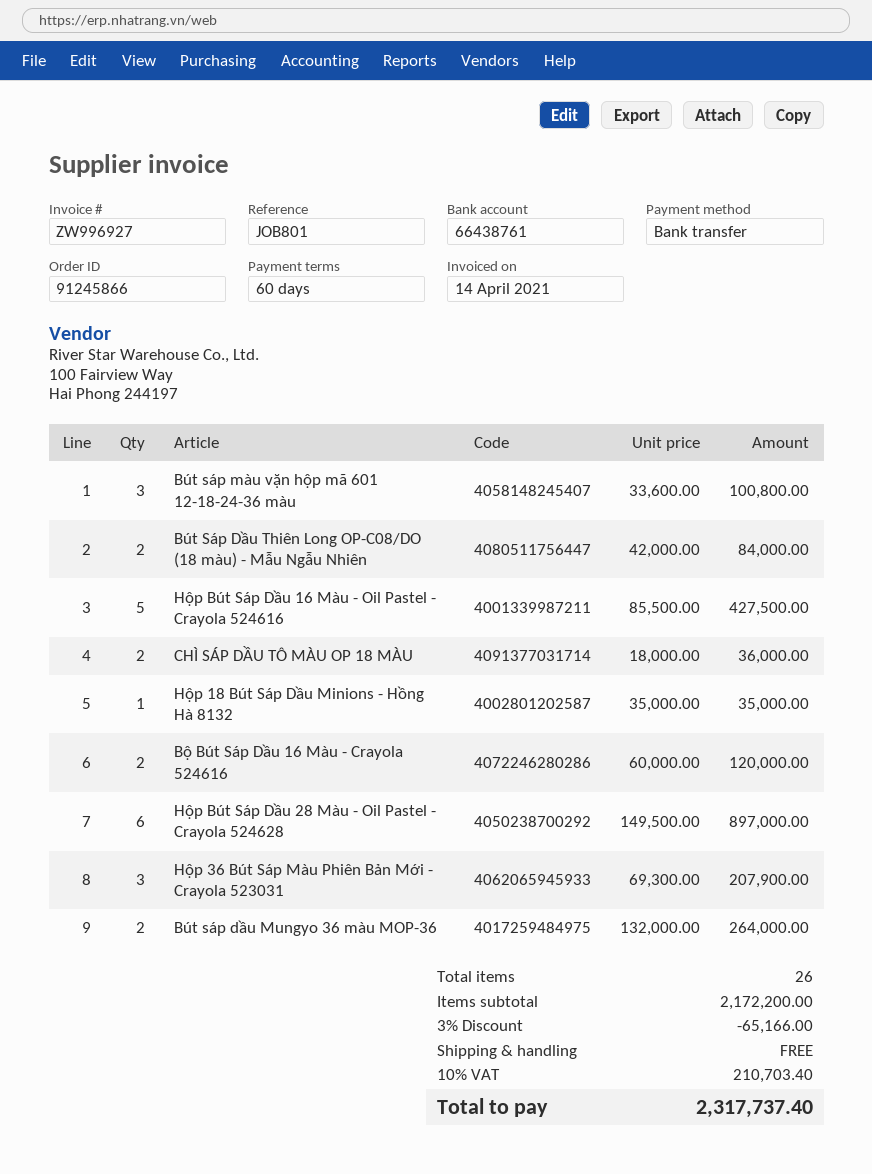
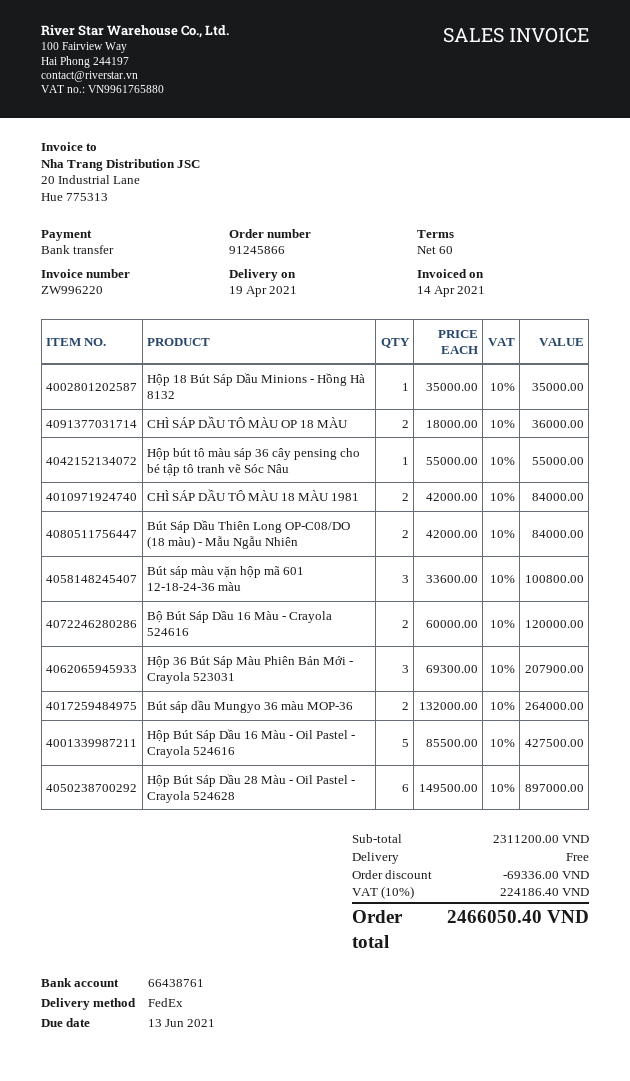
invoice number: ZW996927 -> ZW996220
Hộp bút tô màu sáp 36 cây pensing cho bé tập tô tranh vẽ Sóc Nâu: none -> 1 x 55000.00 = 55000.00
CHÌ SÁP DẦU TÔ MÀU 18 MÀU 1981: none -> 2 x 42000.00 = 84000.00
subtotal: 2172200.00 -> 2311200.00
discount: 65166.00 -> 69336.00
tax: 10% = 210703.40 -> 10% = 224186.40
total: 2317737.40 -> 2466050.40

